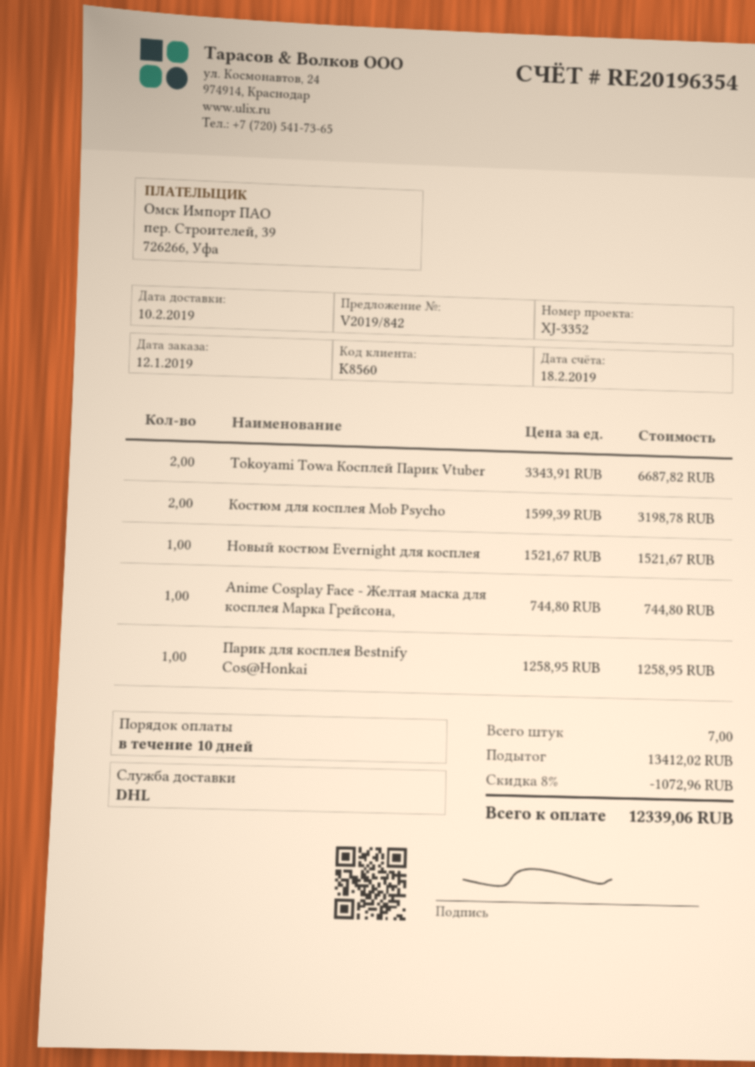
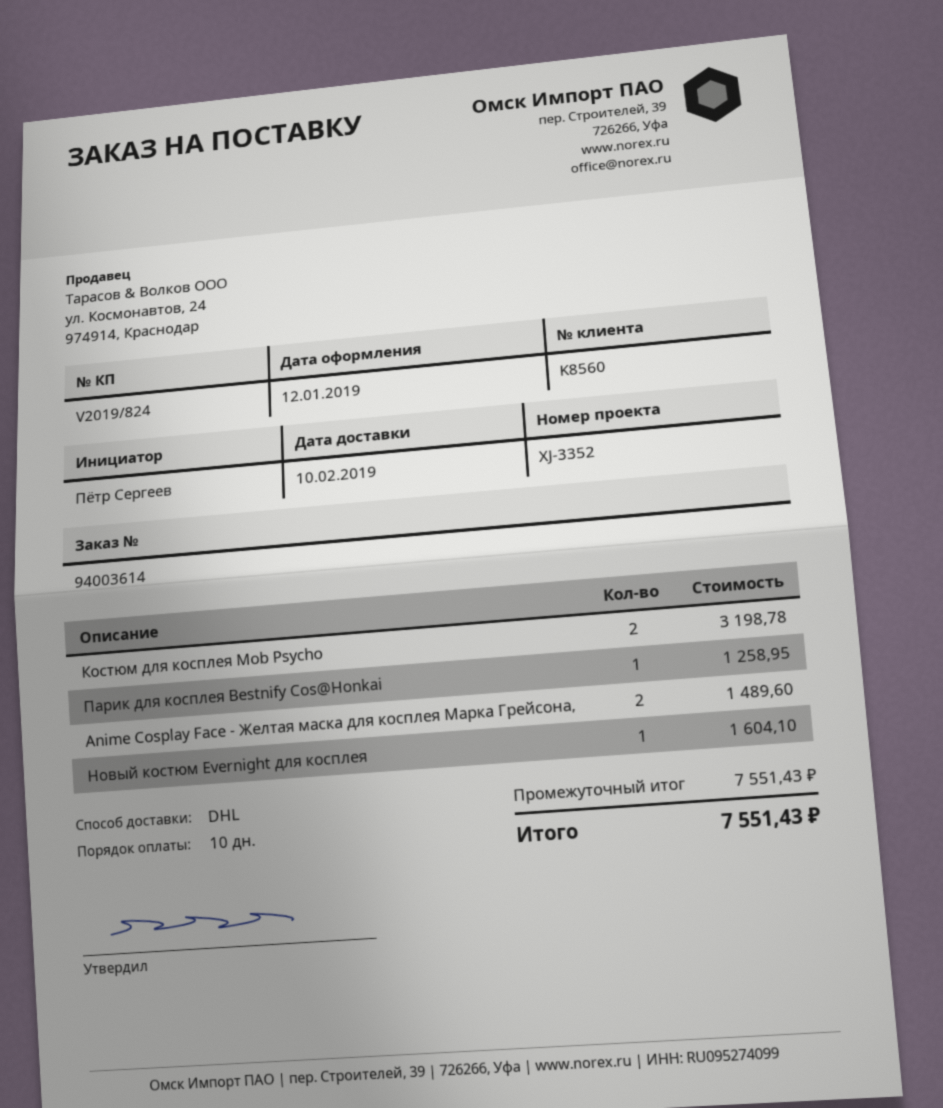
quote number: V2019/842 -> V2019/824
Tokoyami Towa Косплей Парик Vtuber: 2 for 6687.82 -> none
Новый костюм Evernight для косплея: 1 for 1521.67 -> 1 for 1604.10
Anime Cosplay Face - Желтая маска для косплея Марка Грейсона,: 1 for 744.80 -> 2 for 1489.60
subtotal: 13412.02 -> 7551.43
discount: 8% = 1072.96 -> none
total: 12339.06 -> 7551.43

